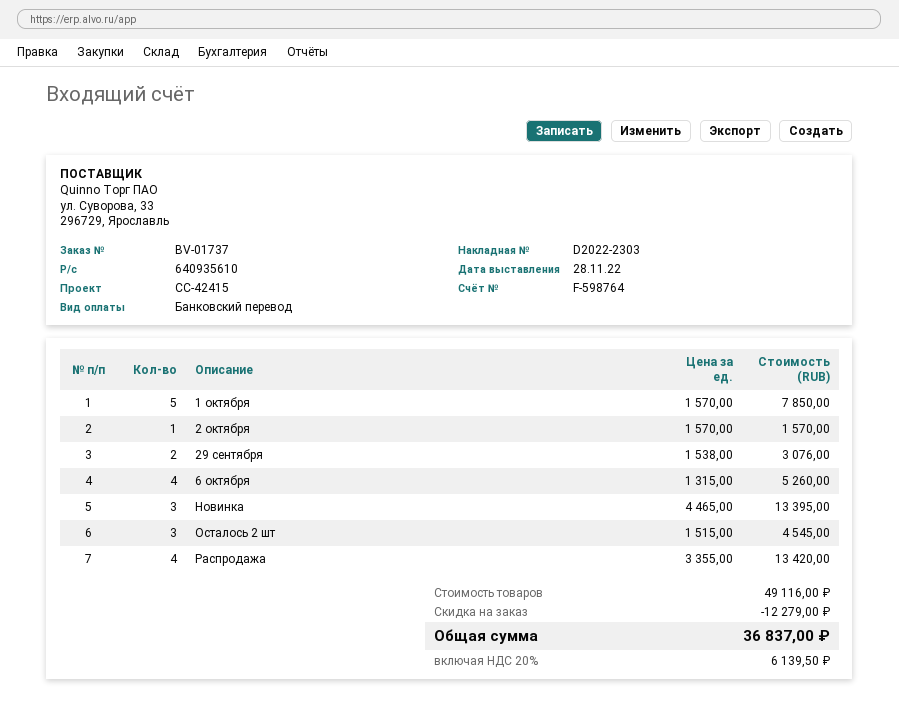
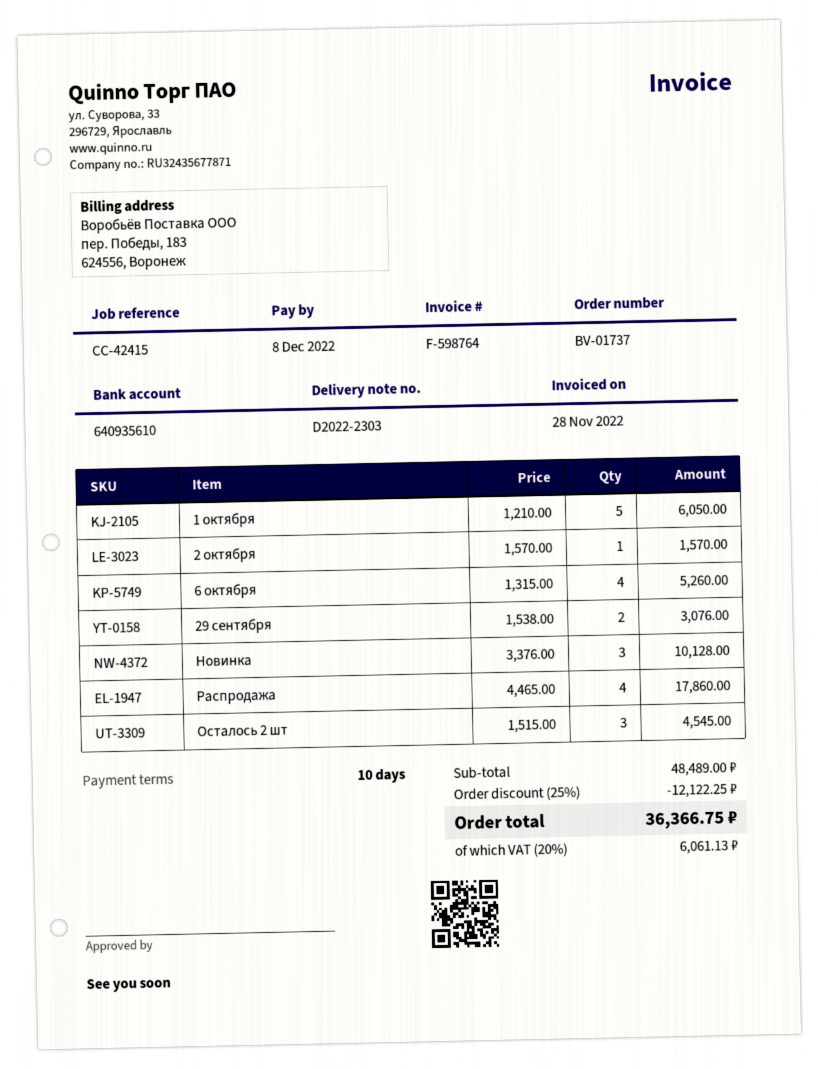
1 октября: 5 x 1570.00 = 7850.00 -> 5 x 1210.00 = 6050.00
Новинка: 3 x 4465.00 = 13395.00 -> 3 x 3376.00 = 10128.00
Распродажа: 4 x 3355.00 = 13420.00 -> 4 x 4465.00 = 17860.00
subtotal: 49116.00 -> 48489.00
discount: 12279.00 -> 12122.25
tax: 20% = 6139.50 -> 20% = 6061.13
total: 36837.00 -> 36366.75

